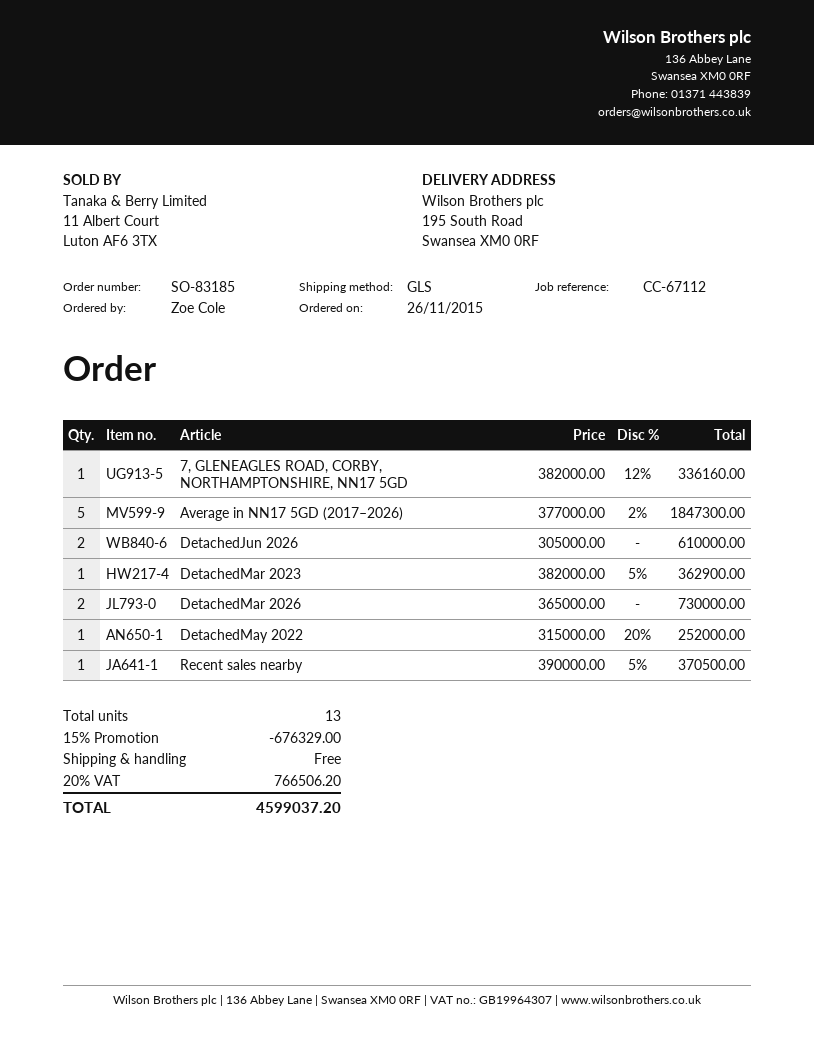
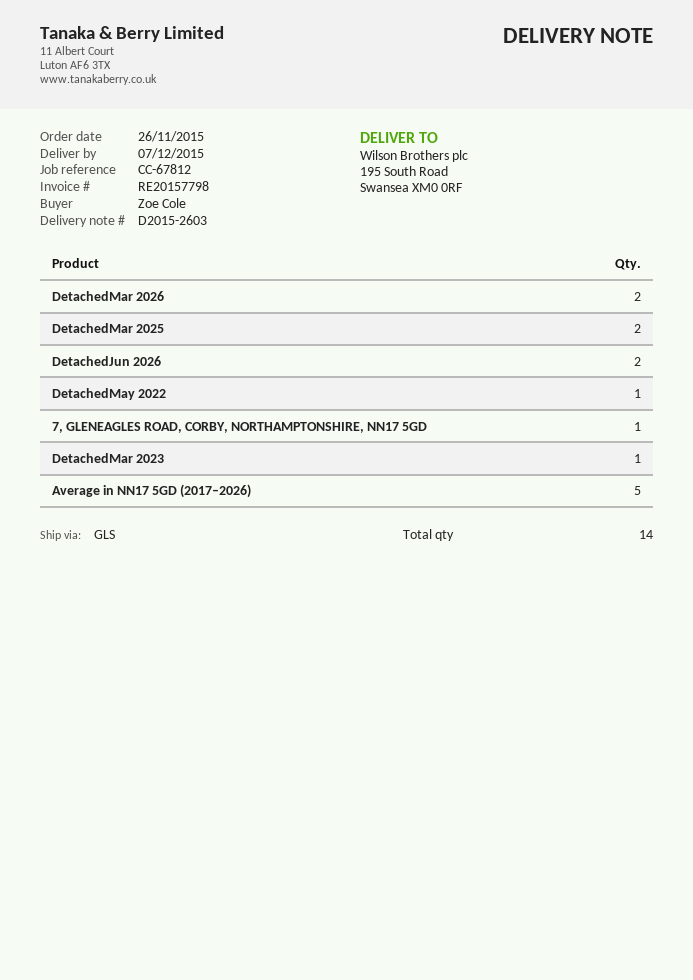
reference: CC-67112 -> CC-67812
Recent sales nearby: 1 -> none
DetachedMar 2025: none -> 2
total quantity: 13 -> 14

